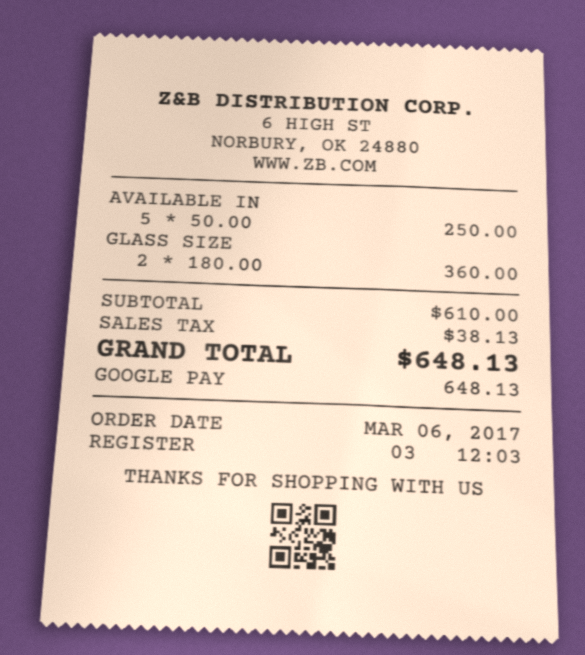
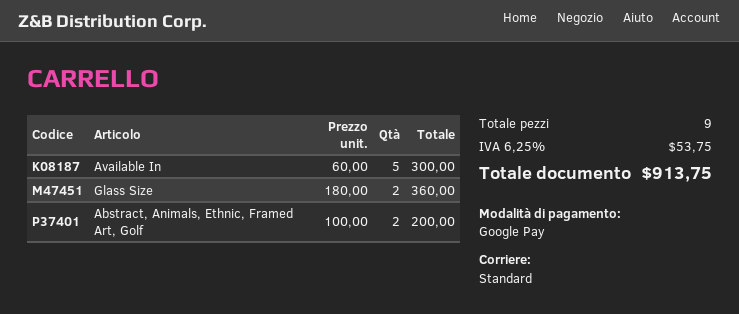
AVAILABLE IN: 5 x 50.00 = 250.00 -> 5 x 60.00 = 300.00
Abstract, Animals, Ethnic, Framed Art, Golf: none -> 2 x 100.00 = 200.00
tax: 38.13 -> 53.75
total: 648.13 -> 913.75

